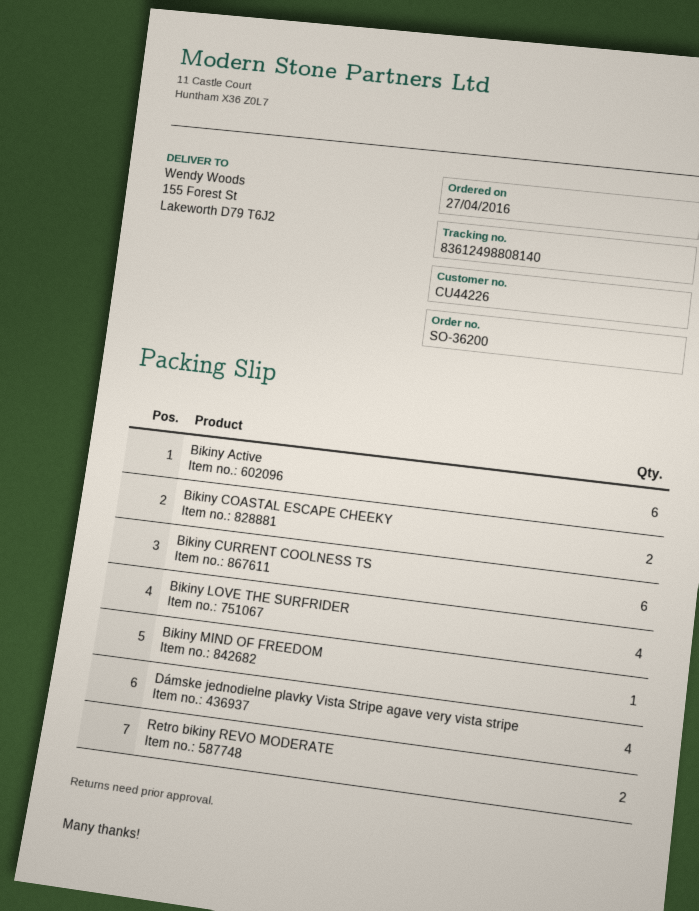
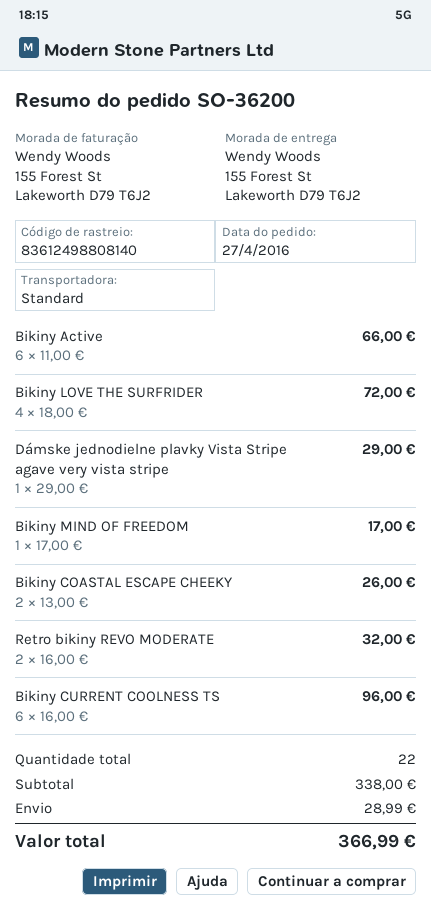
Dámske jednodielne plavky Vista Stripe agave very vista stripe: 4 -> 1

